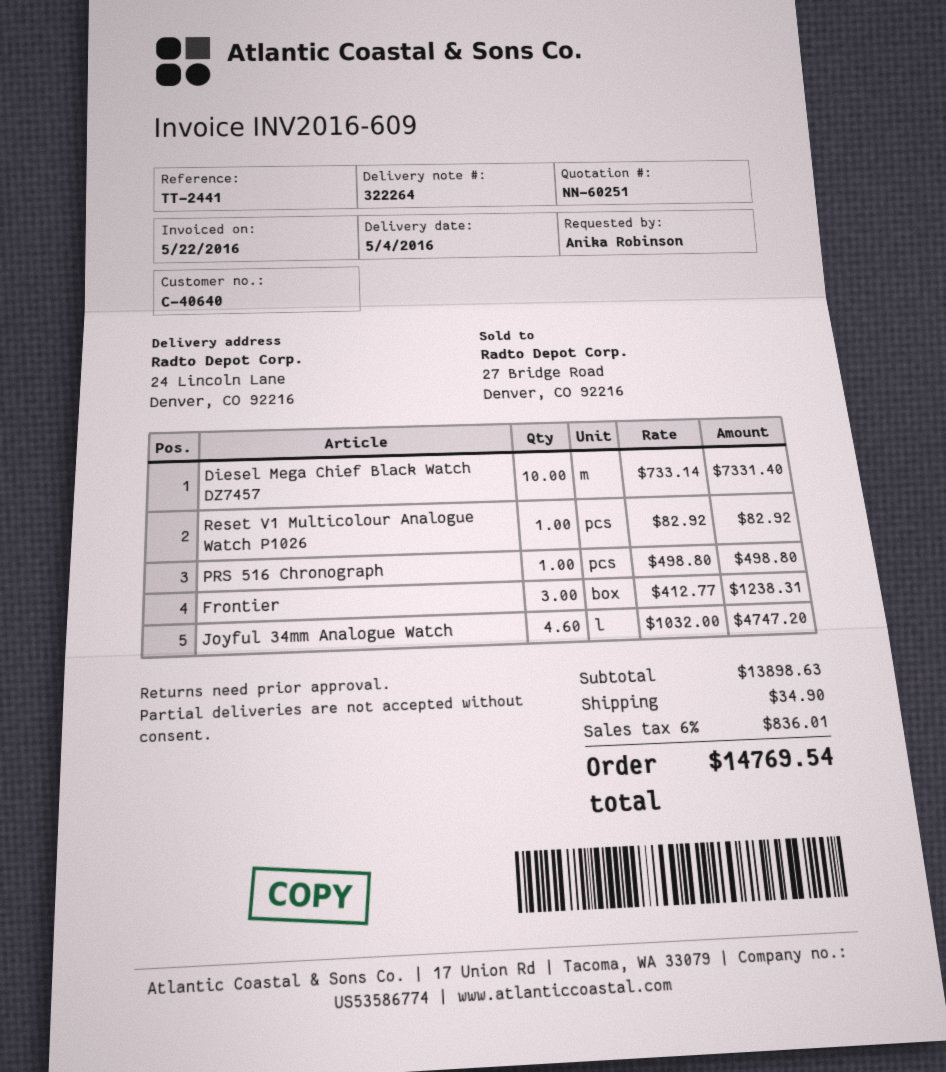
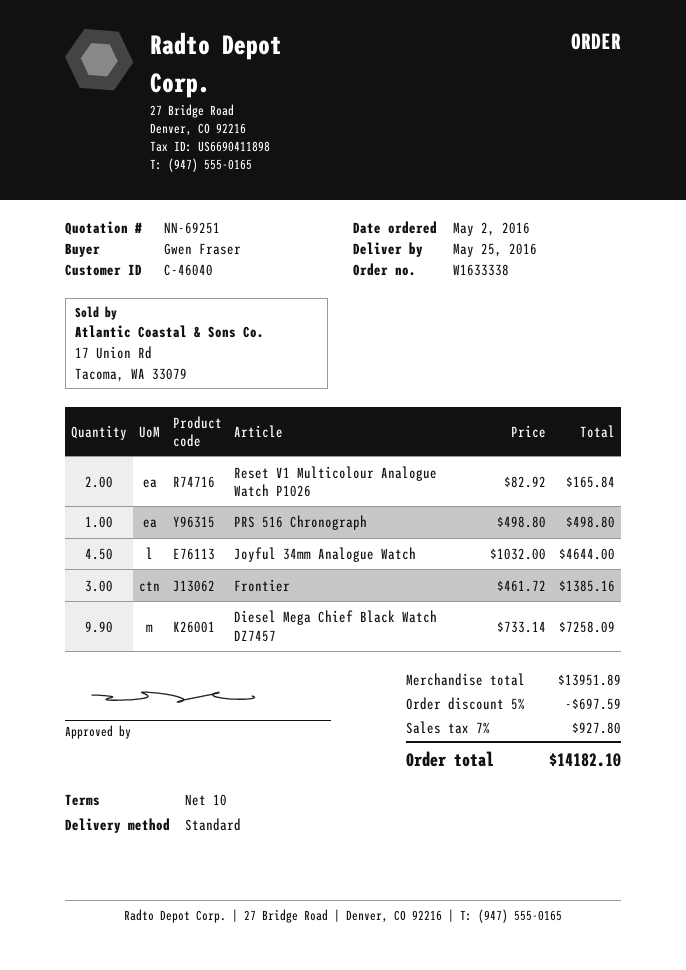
quote number: NN-60251 -> NN-69251
delivery date: 2016-05-04 -> 2016-05-25
customer number: C-40640 -> C-46040
ordered by: Anika Robinson -> Gwen Fraser
Diesel Mega Chief Black Watch DZ7457: 10 x 733.14 = 7331.40 -> 9.9 x 733.14 = 7258.09
Reset V1 Multicolour Analogue Watch P1026: 1 x 82.92 = 82.92 -> 2 x 82.92 = 165.84
Frontier: 3 x 412.77 = 1238.31 -> 3 x 461.72 = 1385.16
Joyful 34mm Analogue Watch: 4.6 x 1032.00 = 4747.20 -> 4.5 x 1032.00 = 4644.00
subtotal: 13898.63 -> 13951.89
discount: none -> 5% = 697.59
shipping: 34.90 -> none
tax: 6% = 836.01 -> 7% = 927.80
total: 14769.54 -> 14182.10

